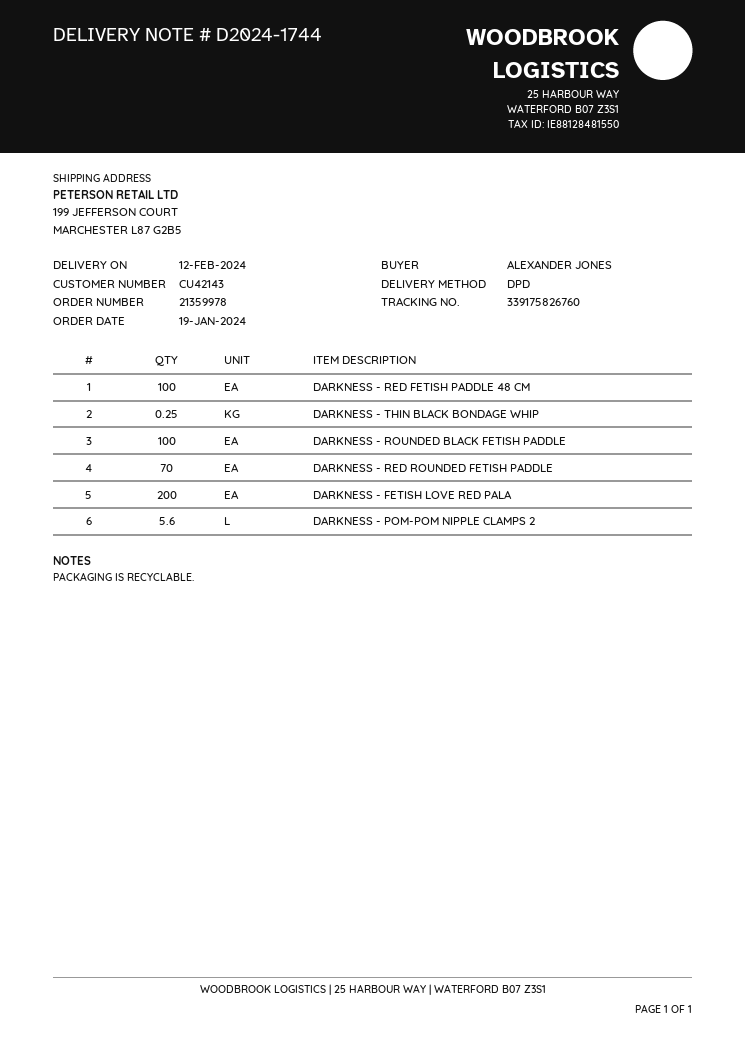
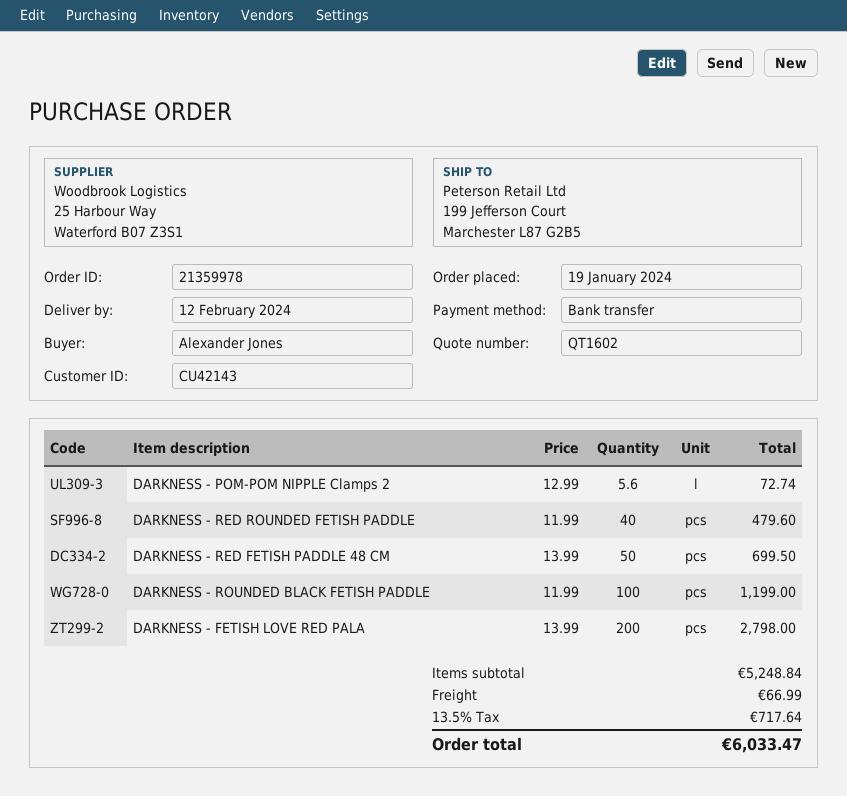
DARKNESS - RED FETISH PADDLE 48 CM: 100 -> 50
DARKNESS - THIN BLACK BONDAGE WHIP: 0.25 -> none
DARKNESS - RED ROUNDED FETISH PADDLE: 70 -> 40

